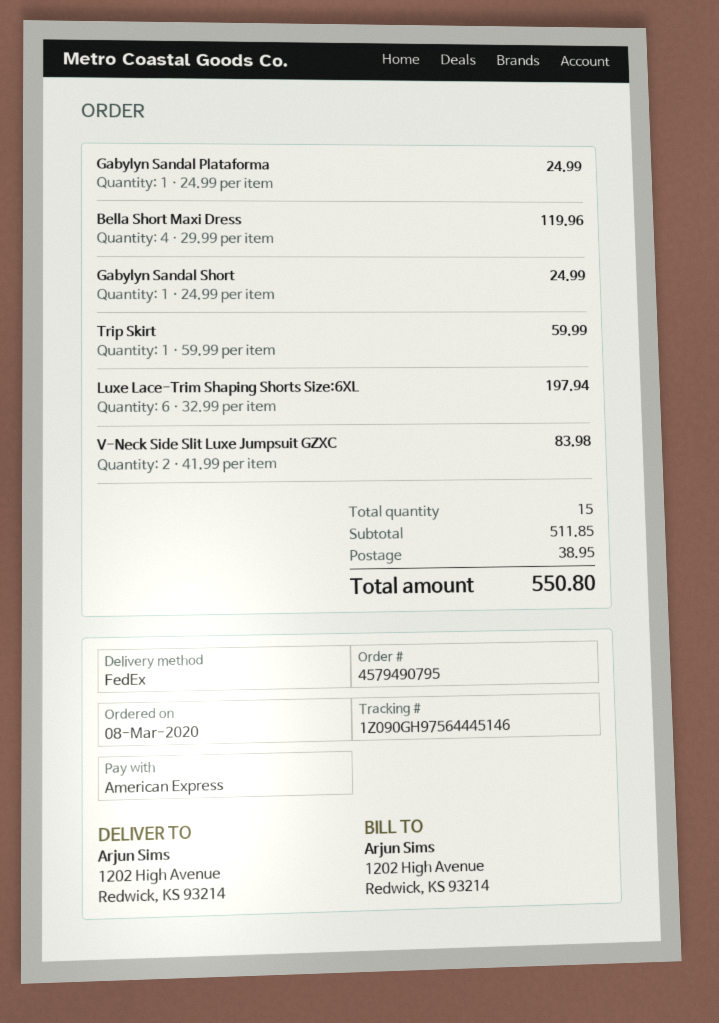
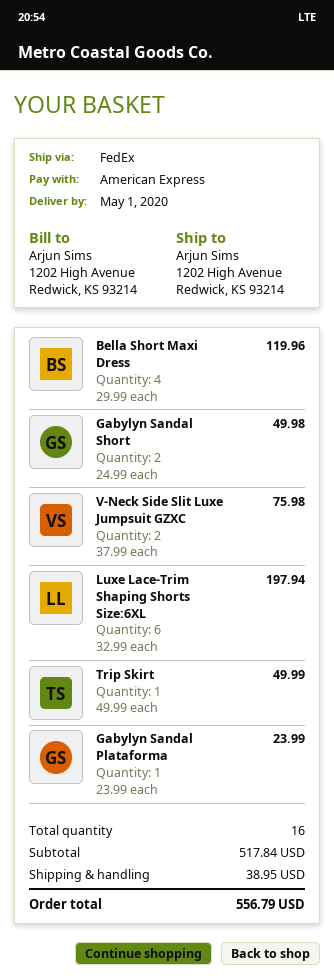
Gabylyn Sandal Plataforma: 1 x 24.99 = 24.99 -> 1 x 23.99 = 23.99
Gabylyn Sandal Short: 1 x 24.99 = 24.99 -> 2 x 24.99 = 49.98
Trip Skirt: 1 x 59.99 = 59.99 -> 1 x 49.99 = 49.99
V-Neck Side Slit Luxe Jumpsuit GZXC: 2 x 41.99 = 83.98 -> 2 x 37.99 = 75.98
total quantity: 15 -> 16
subtotal: 511.85 -> 517.84
total: 550.80 -> 556.79

